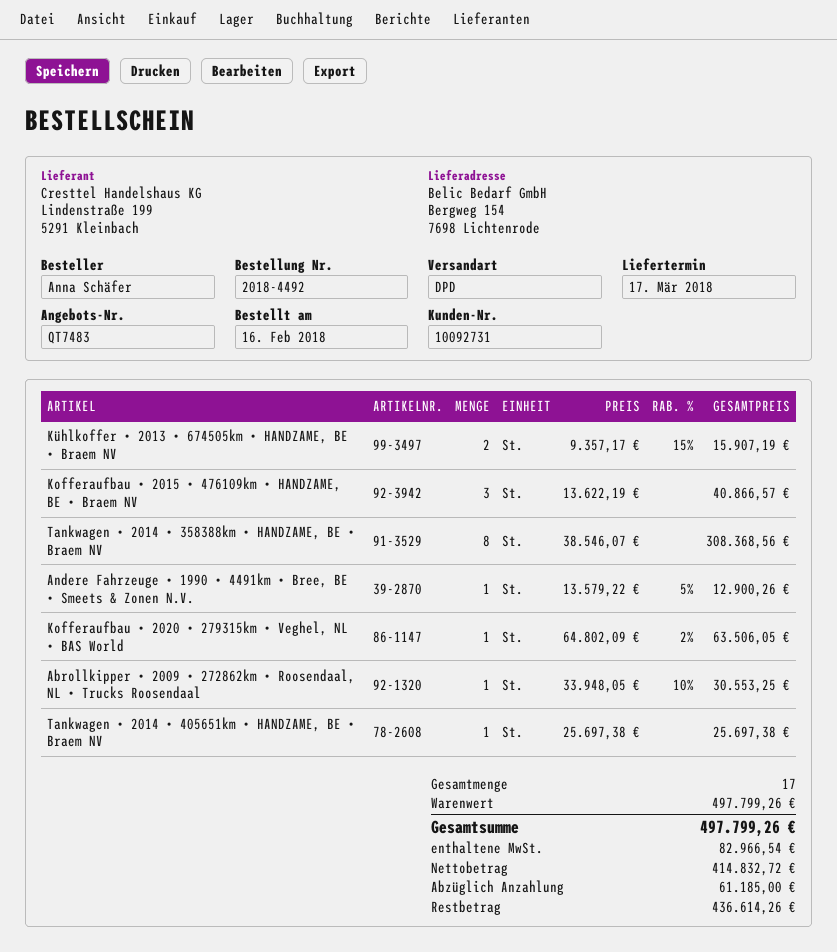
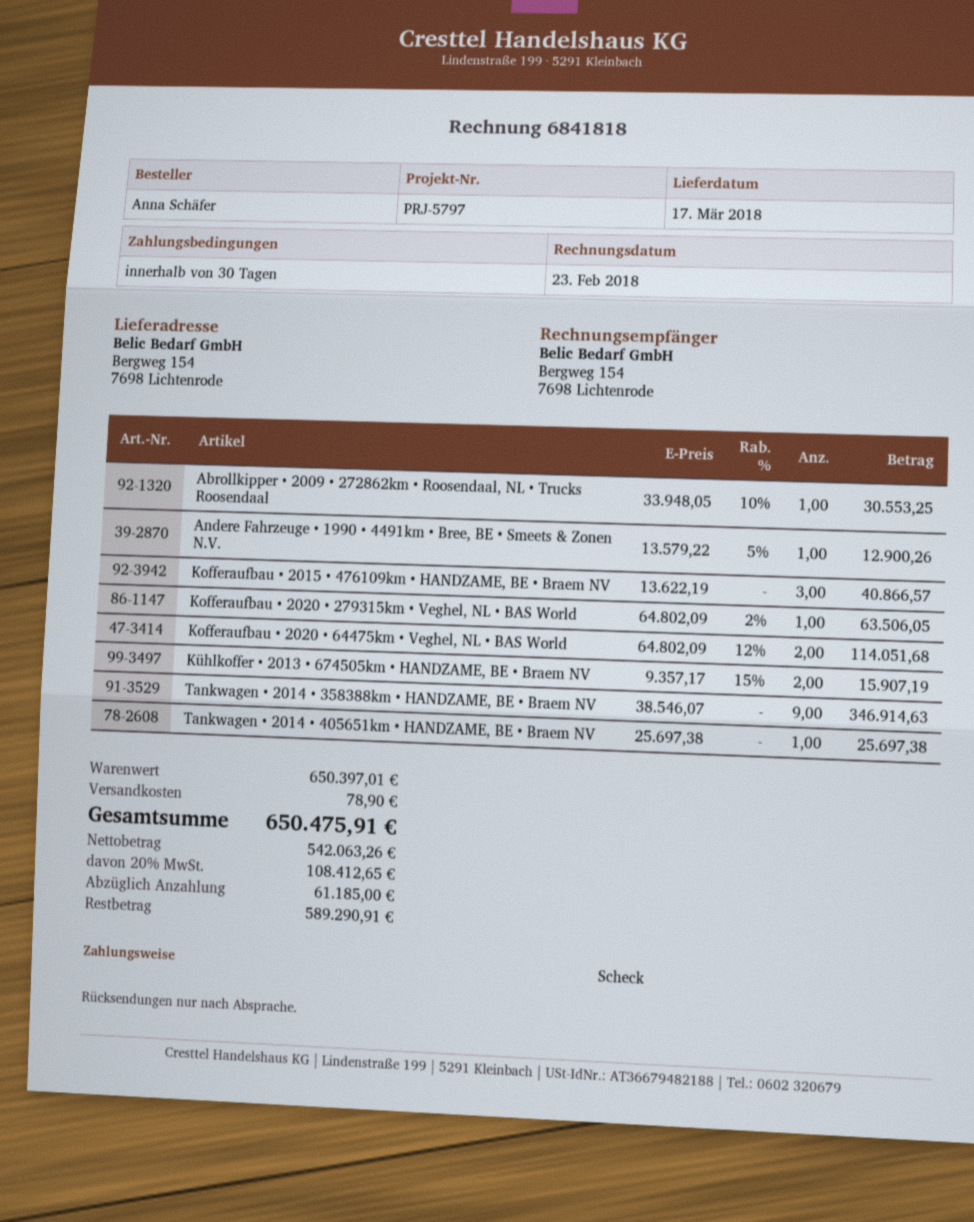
Tankwagen • 2014 • 358388km • HANDZAME, BE • Braem NV: 8 x 38546.07 = 308368.56 -> 9 x 38546.07 = 346914.63
Kofferaufbau • 2020 • 64475km • Veghel, NL • BAS World: none -> 2 x 64802.09 - 12% = 114051.68
subtotal: 497799.26 -> 650397.01
shipping: none -> 78.90
net: 414832.72 -> 542063.26
tax: 82966.54 -> 108412.65
total: 497799.26 -> 650475.91
balance: 436614.26 -> 589290.91

